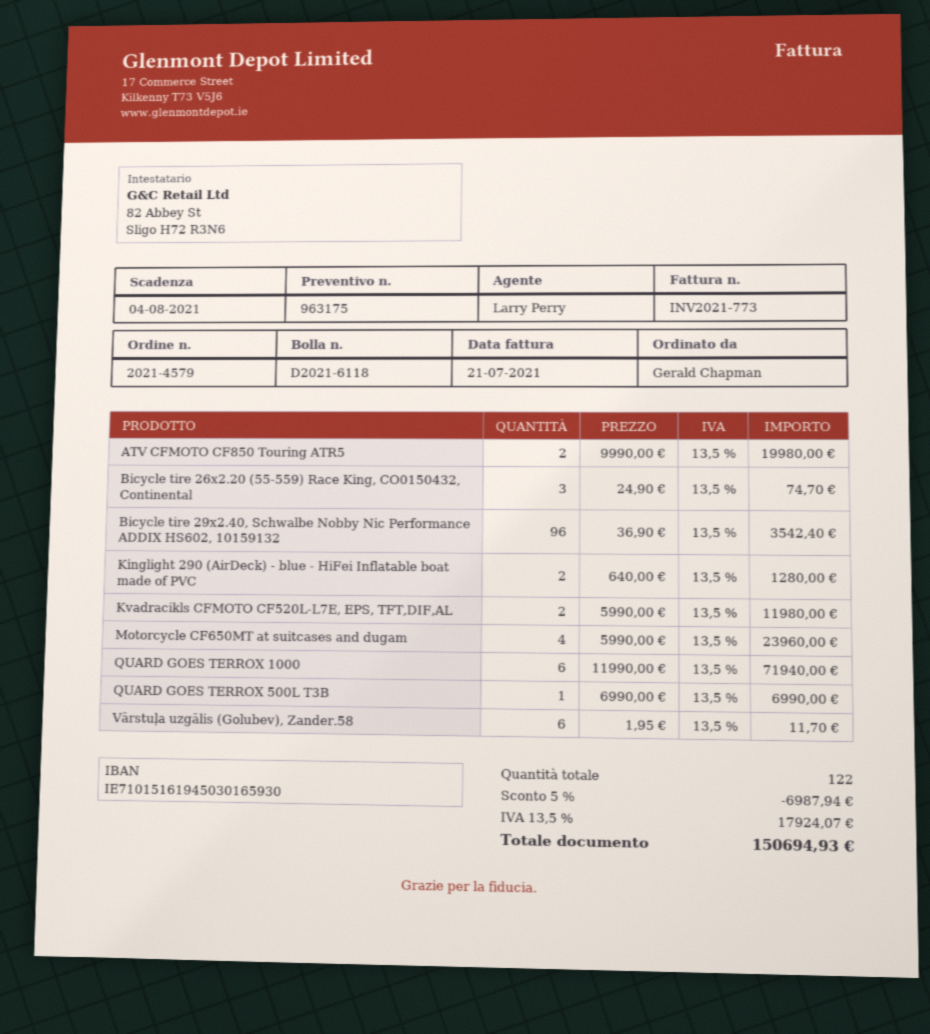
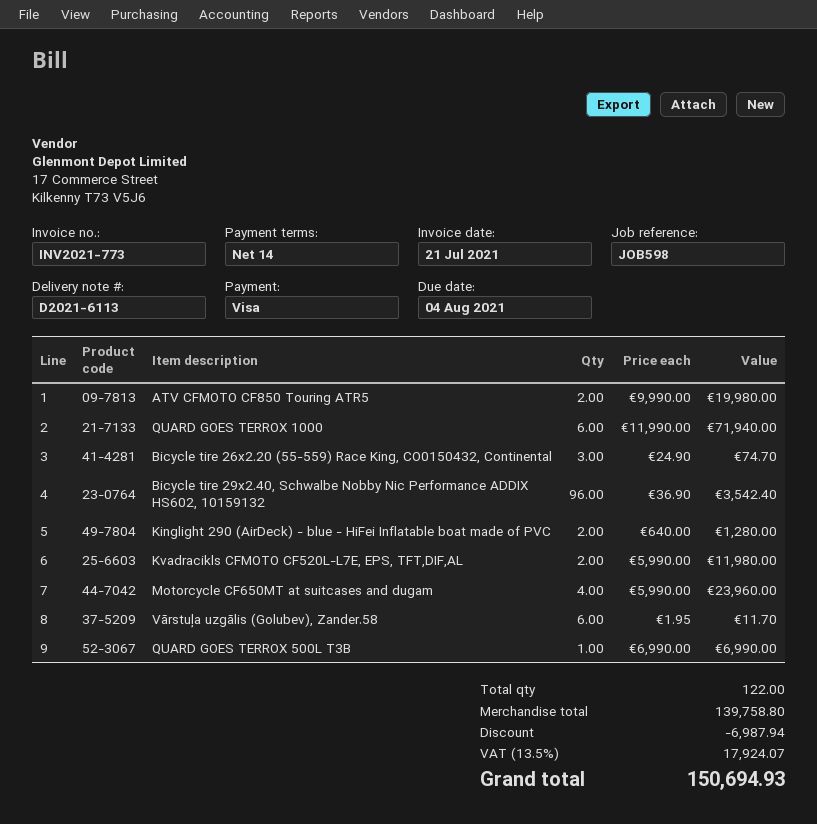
delivery note number: D2021-6118 -> D2021-6113

